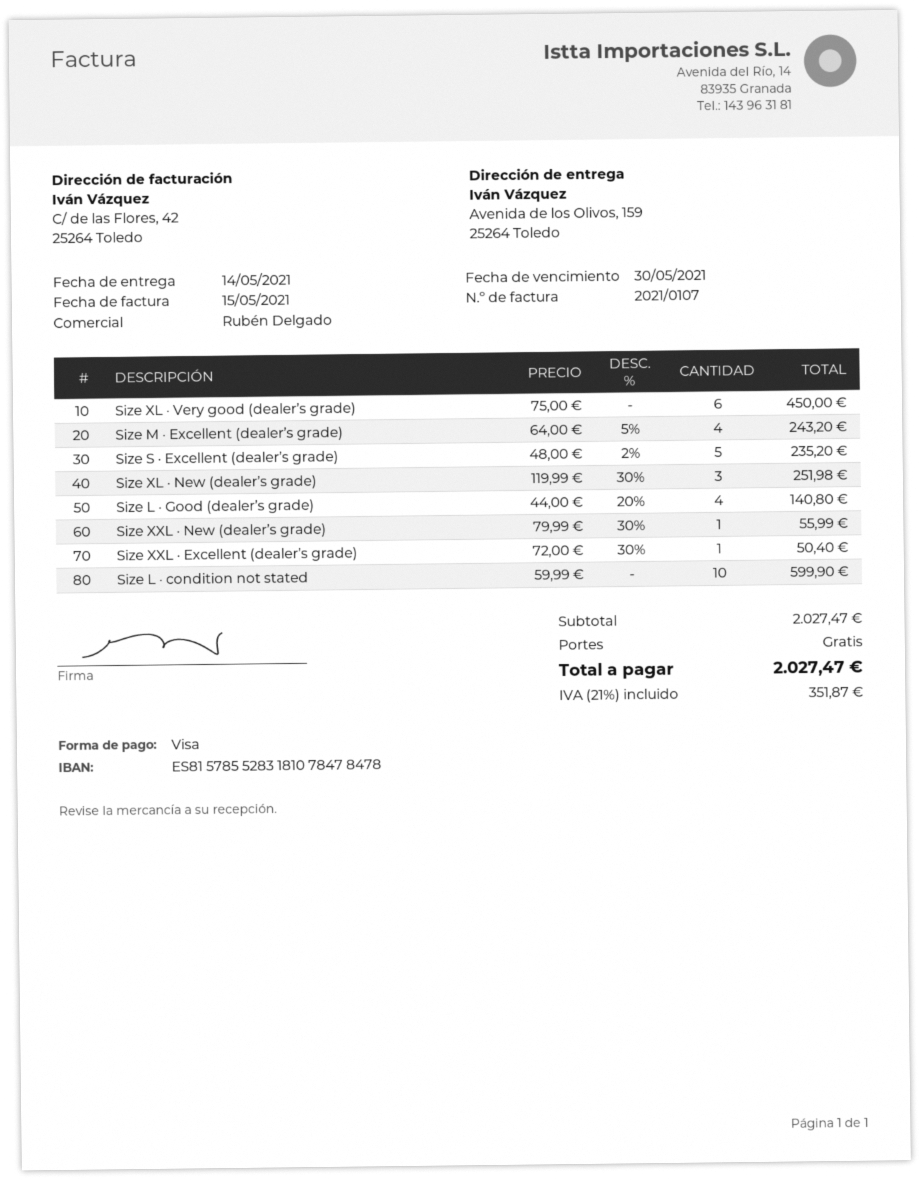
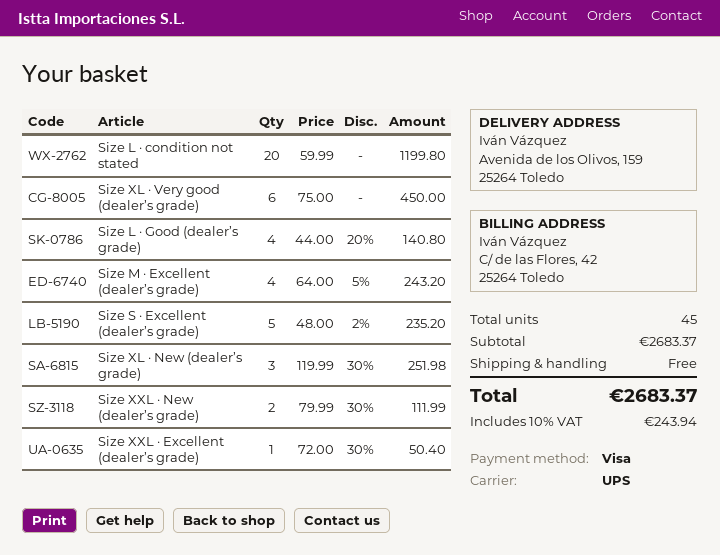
Size XXL · New (dealer’s grade): 1 x 79.99 - 30% = 55.99 -> 2 x 79.99 - 30% = 111.99
Size L · condition not stated: 10 x 59.99 = 599.90 -> 20 x 59.99 = 1199.80
subtotal: 2027.47 -> 2683.37
tax: 21% = 351.87 -> 10% = 243.94
total: 2027.47 -> 2683.37

